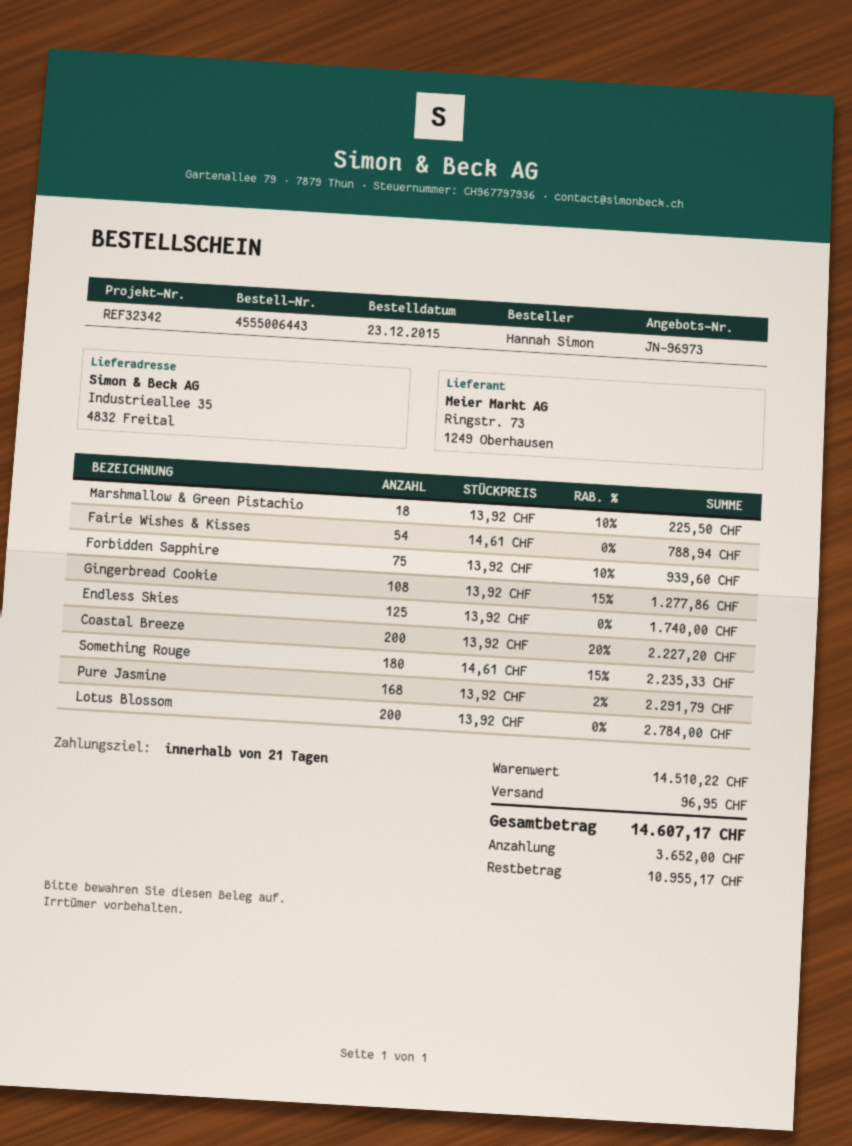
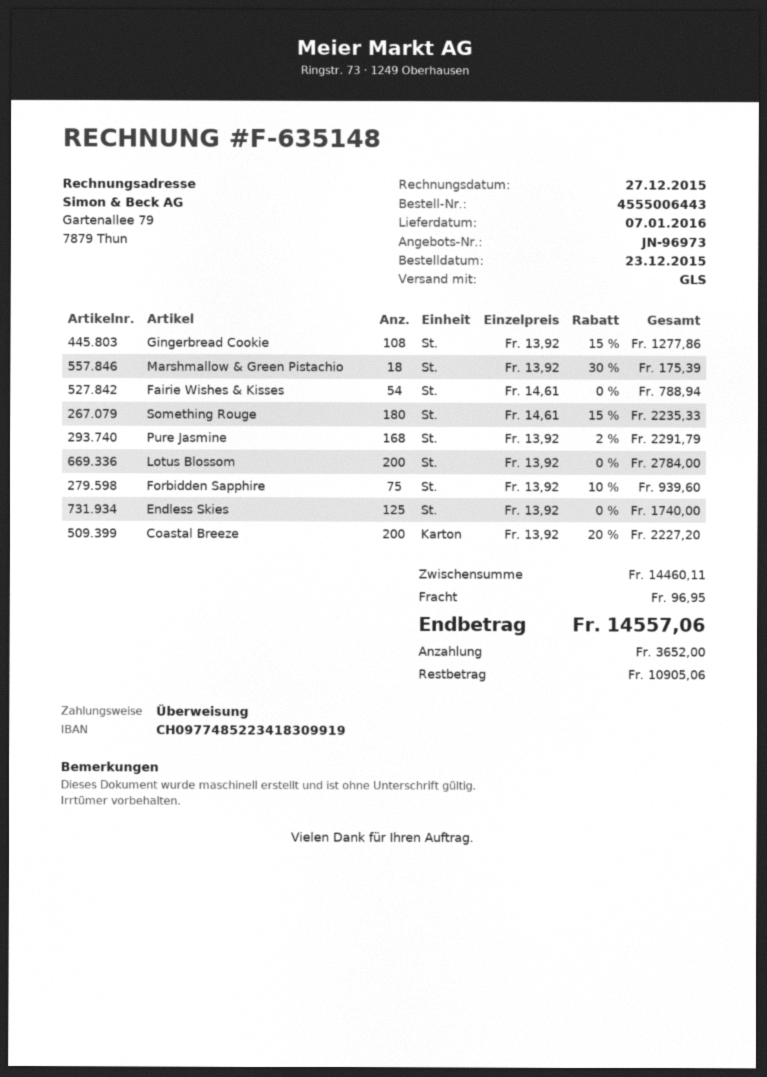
Marshmallow & Green Pistachio: 18 x 13.92 - 10% = 225.50 -> 18 x 13.92 - 30% = 175.39
subtotal: 14510.22 -> 14460.11
total: 14607.17 -> 14557.06
balance: 10955.17 -> 10905.06

